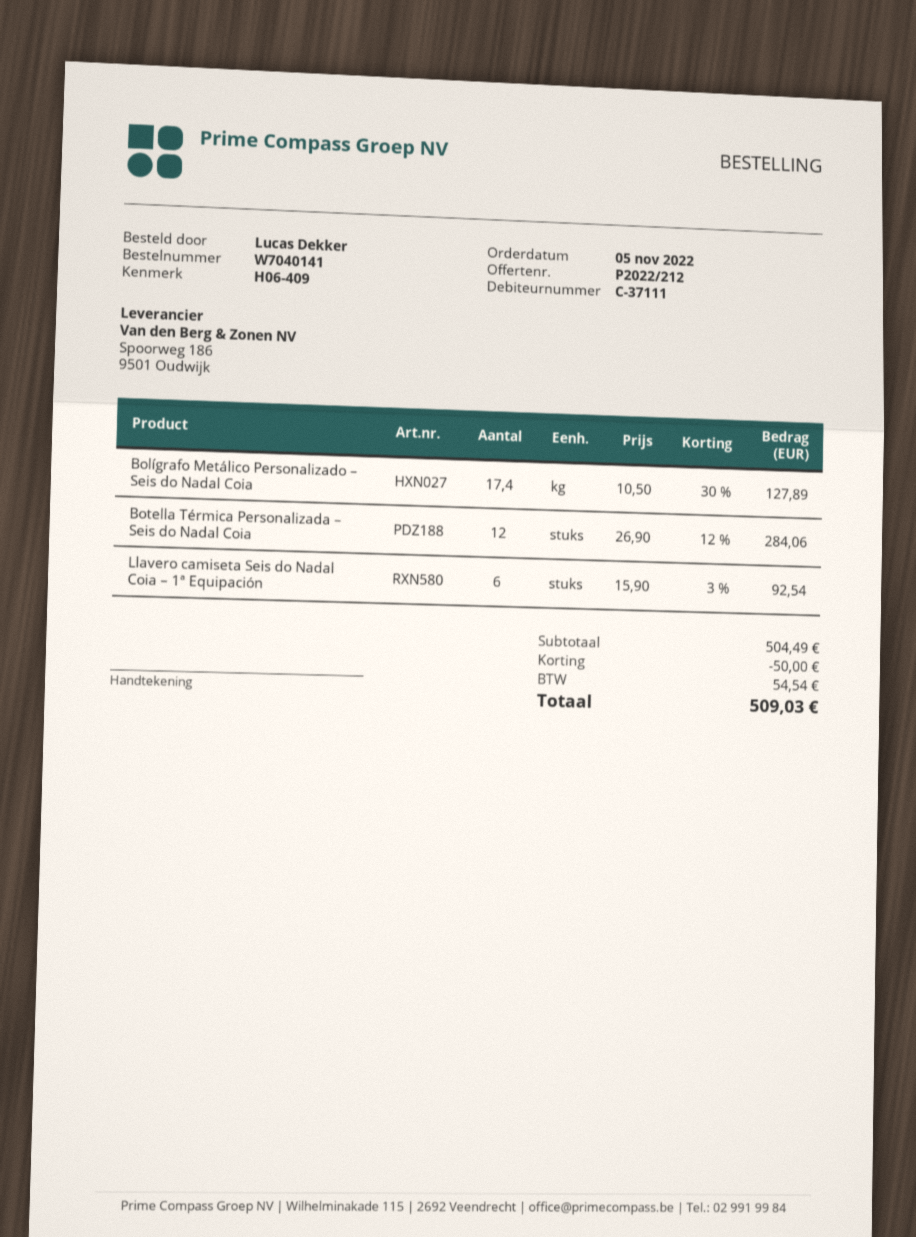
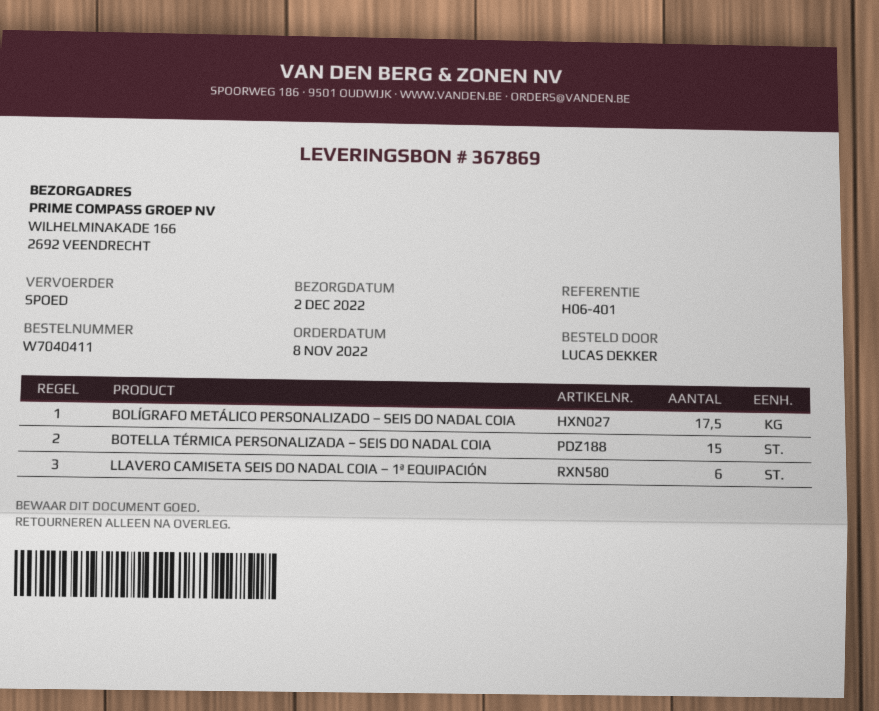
order number: W7040141 -> W7040411
order date: 2022-11-05 -> 2022-11-08
reference: H06-409 -> H06-401
Bolígrafo Metálico Personalizado – Seis do Nadal Coia: 17.4 -> 17.5
Botella Térmica Personalizada – Seis do Nadal Coia: 12 -> 15

